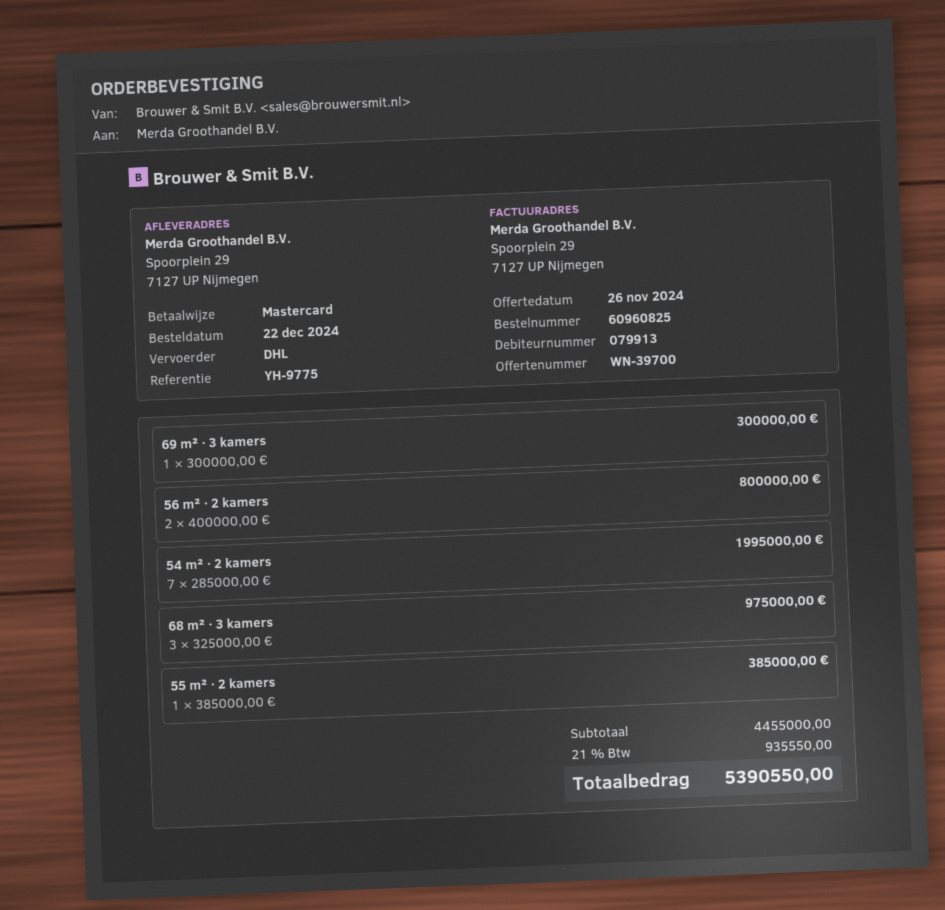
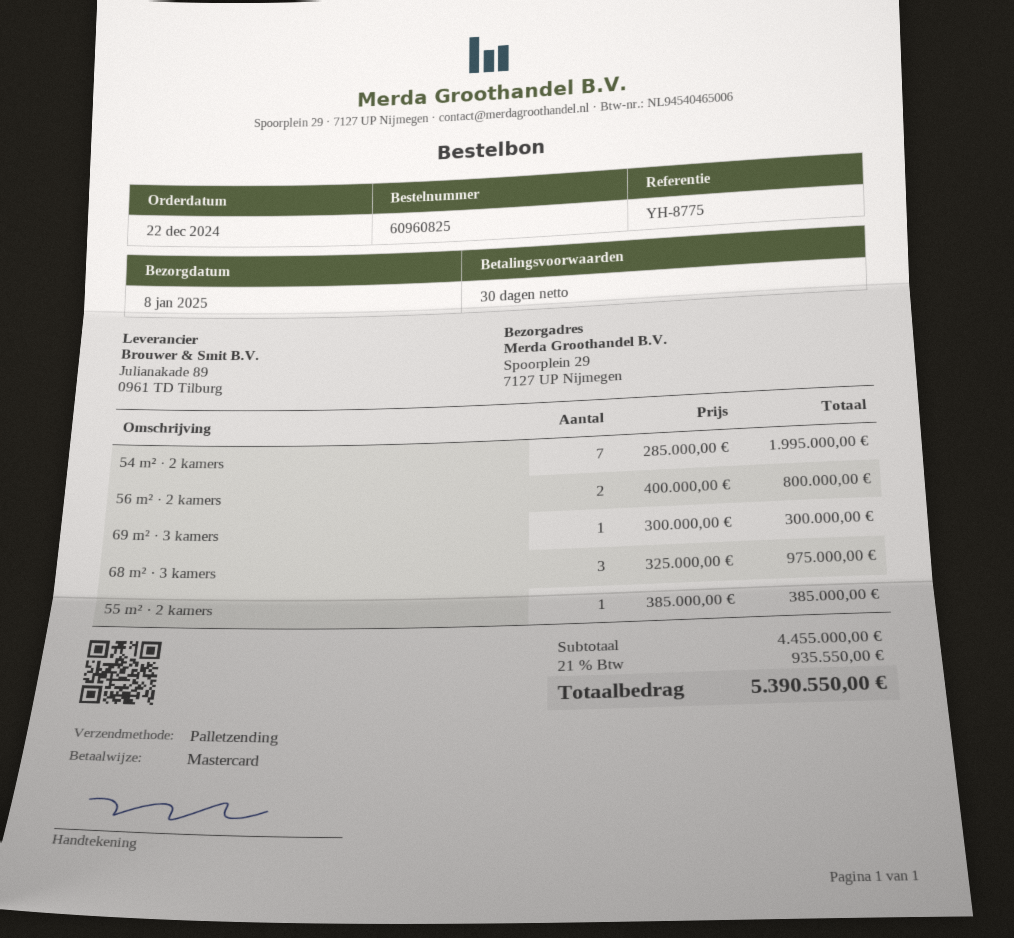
reference: YH-9775 -> YH-8775
shipping method: DHL -> pallet freight

